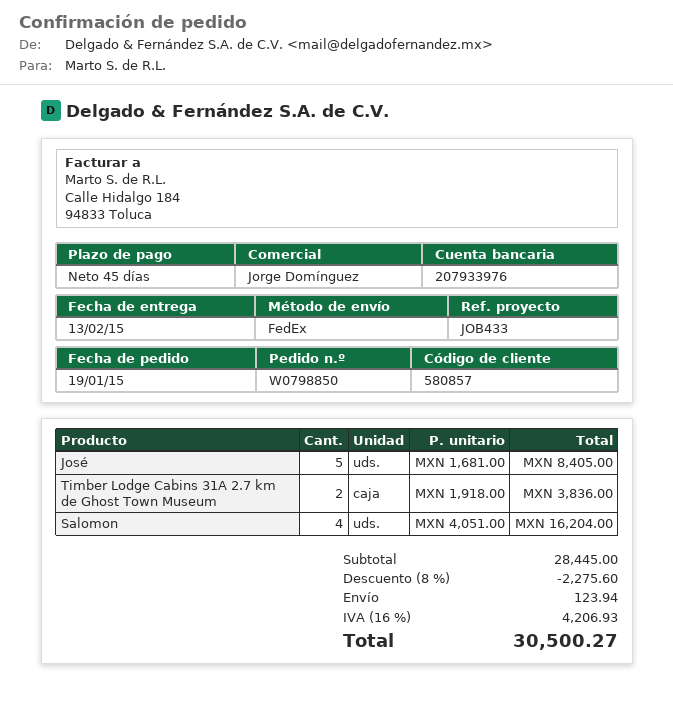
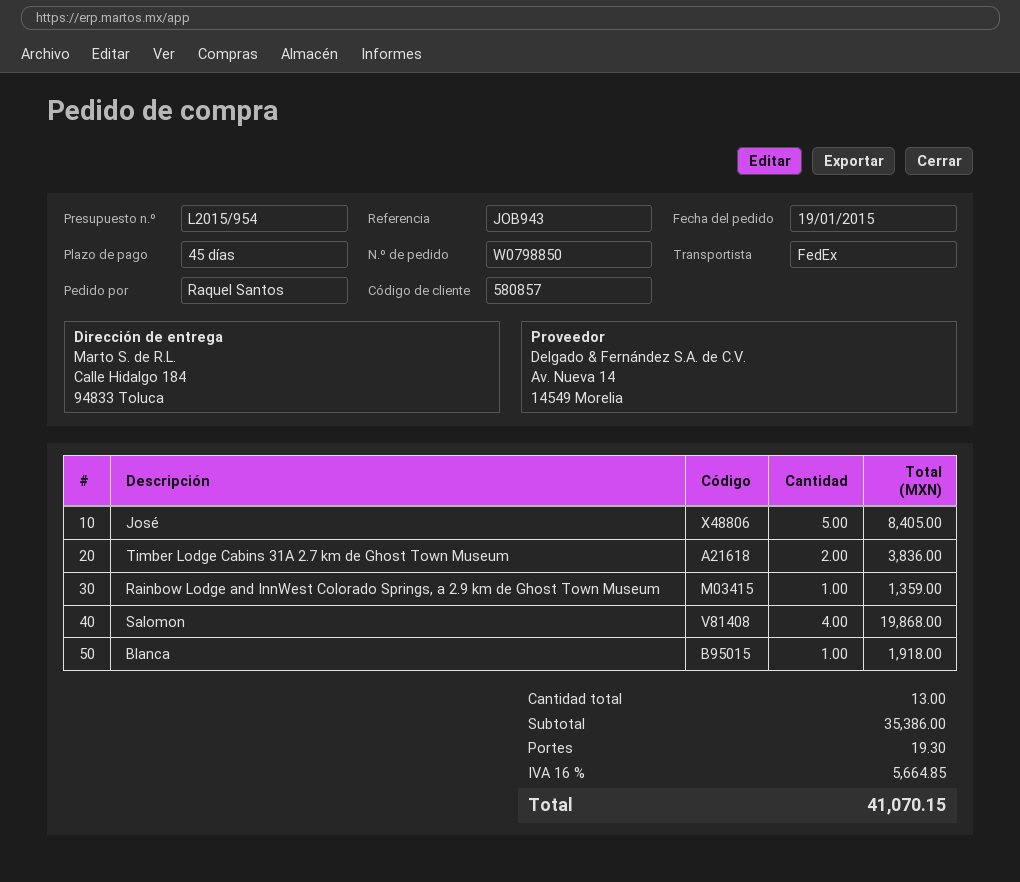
reference: JOB433 -> JOB943
Salomon: 4 for 16204.00 -> 4 for 19868.00
Rainbow Lodge and InnWest Colorado Springs, a 2.9 km de Ghost Town Museum: none -> 1 for 1359.00
Blanca: none -> 1 for 1918.00
subtotal: 28445.00 -> 35386.00
discount: 8% = 2275.60 -> none
shipping: 123.94 -> 19.30
tax: 16% = 4206.93 -> 16% = 5664.85
total: 30500.27 -> 41070.15

